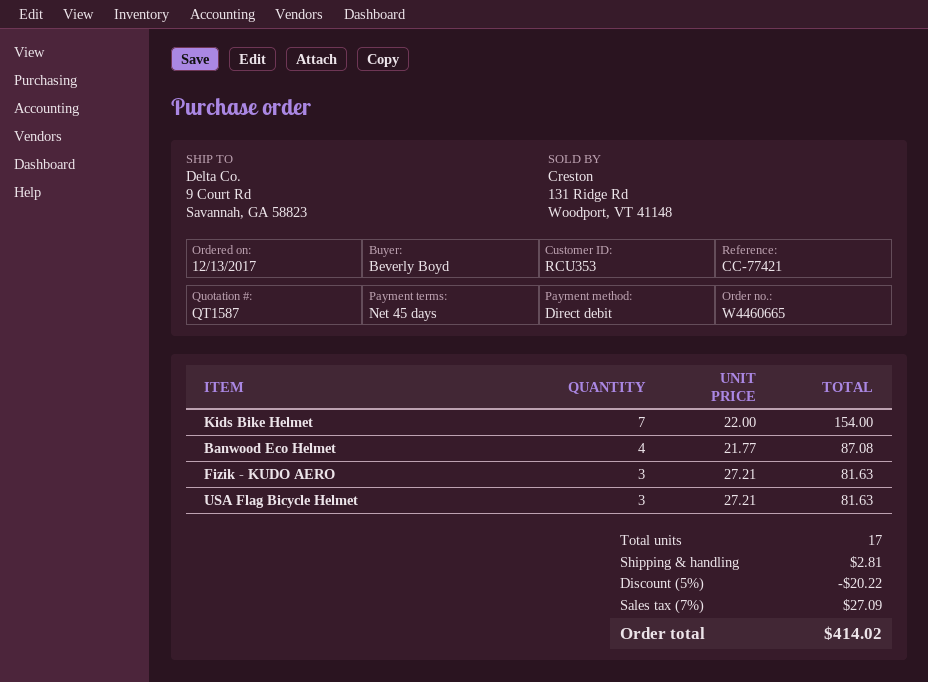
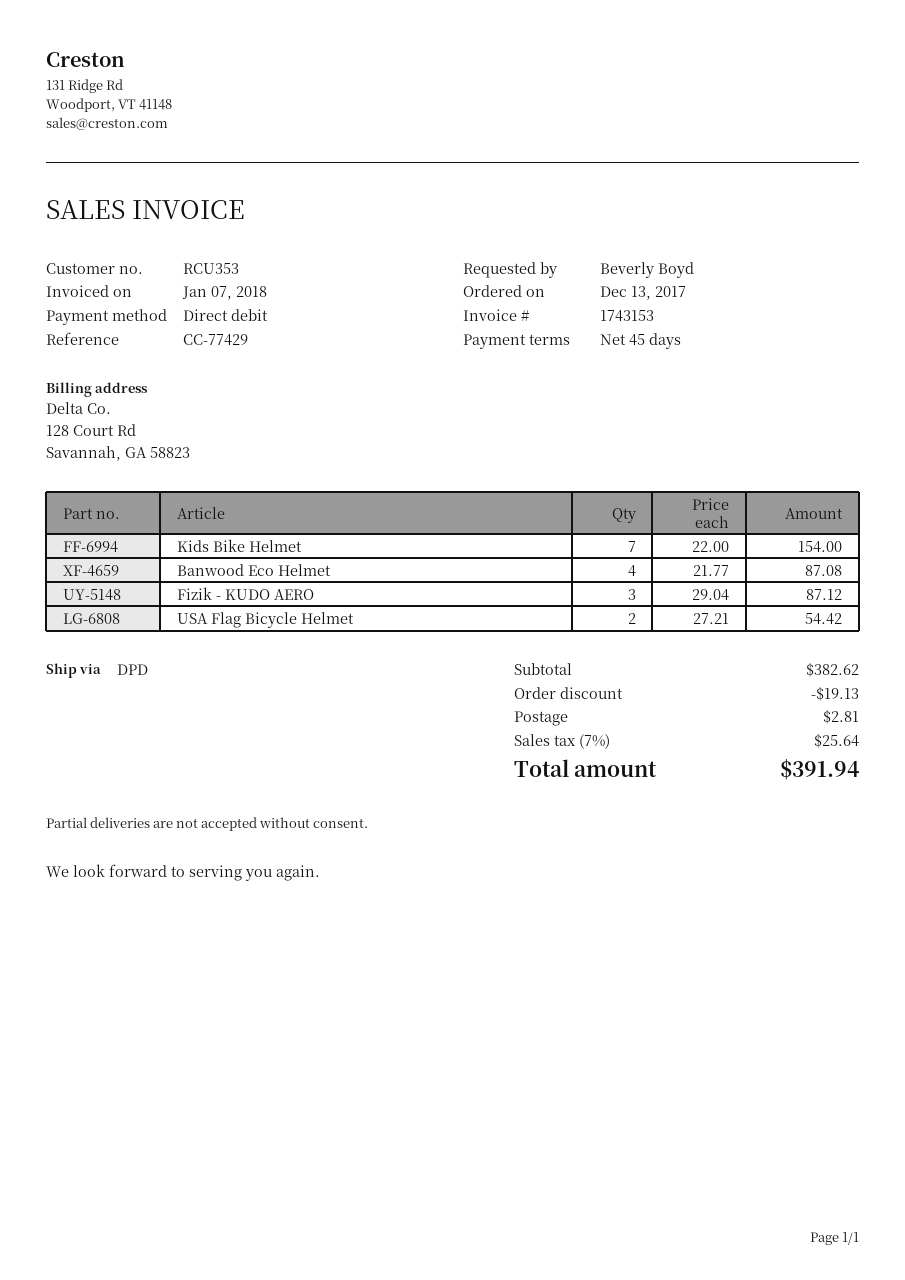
reference: CC-77421 -> CC-77429
Fizik - KUDO AERO: 3 x 27.21 = 81.63 -> 3 x 29.04 = 87.12
USA Flag Bicycle Helmet: 3 x 27.21 = 81.63 -> 2 x 27.21 = 54.42
discount: 20.22 -> 19.13
tax: 7% = 27.09 -> 7% = 25.64
total: 414.02 -> 391.94

